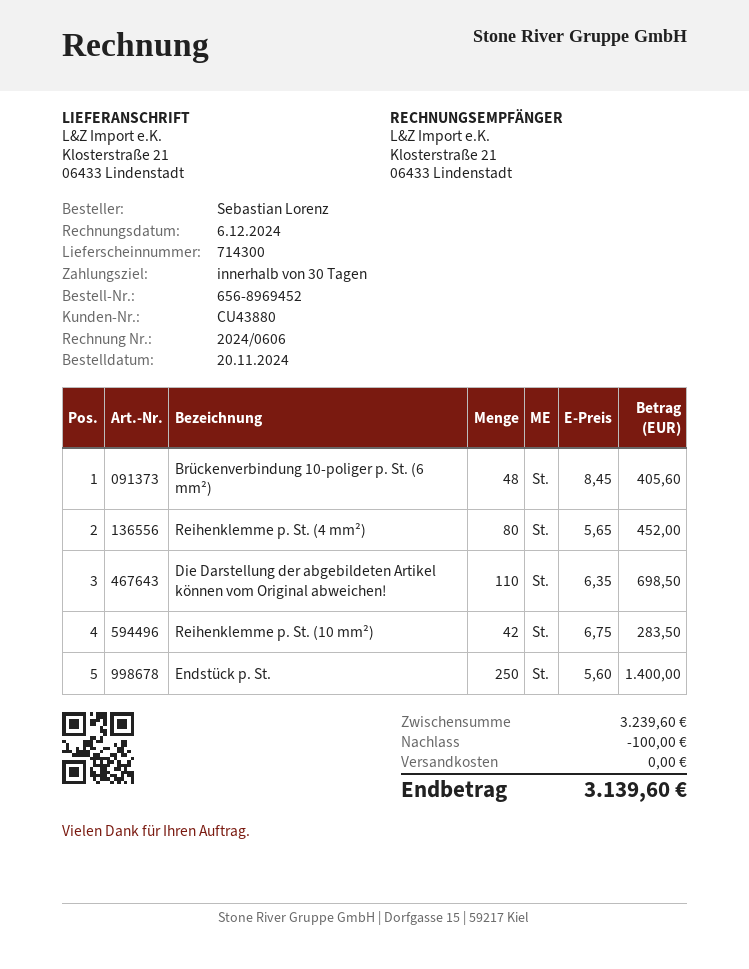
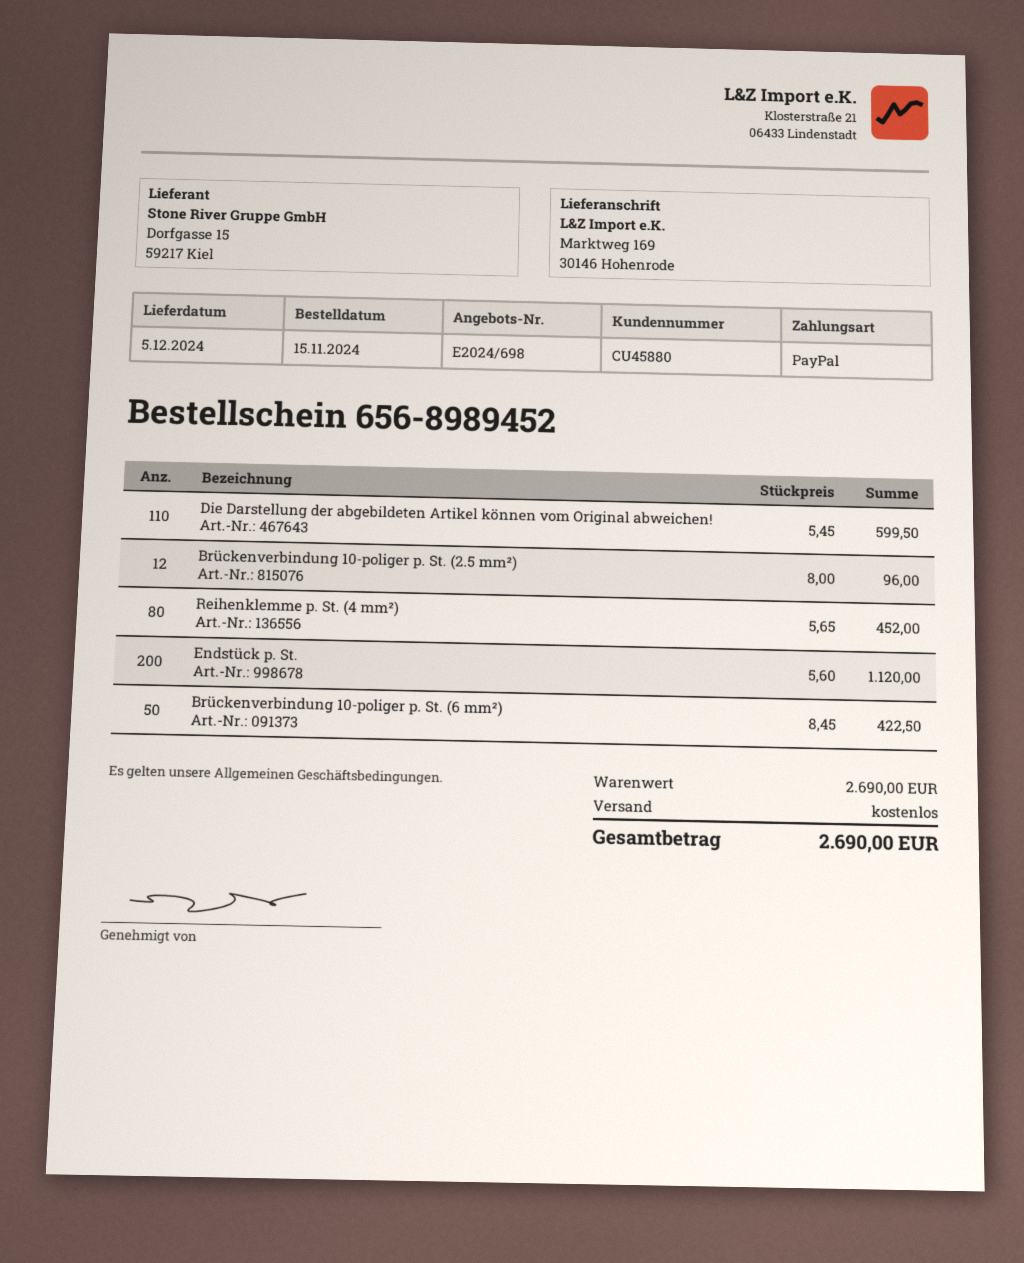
order number: 656-8969452 -> 656-8989452
order date: 2024-11-20 -> 2024-11-15
customer number: CU43880 -> CU45880
ship to: Klosterstraße 21, 06433 Lindenstadt -> Marktweg 169, 30146 Hohenrode
Brückenverbindung 10-poliger p. St. (6 mm²): 48 x 8.45 = 405.60 -> 50 x 8.45 = 422.50
Die Darstellung der abgebildeten Artikel können vom Original abweichen!: 110 x 6.35 = 698.50 -> 110 x 5.45 = 599.50
Reihenklemme p. St. (10 mm²): 42 x 6.75 = 283.50 -> none
Endstück p. St.: 250 x 5.60 = 1400.00 -> 200 x 5.60 = 1120.00
Brückenverbindung 10-poliger p. St. (2.5 mm²): none -> 12 x 8.00 = 96.00
subtotal: 3239.60 -> 2690.00
discount: 100.00 -> none
total: 3139.60 -> 2690.00

